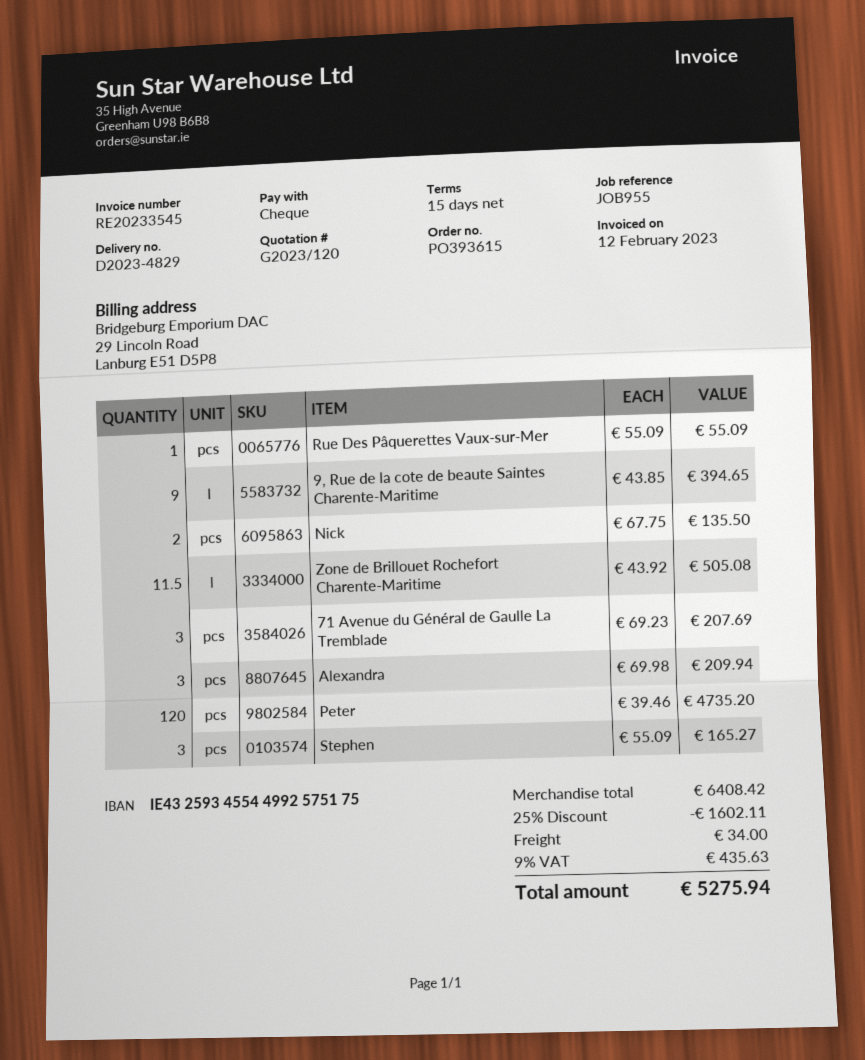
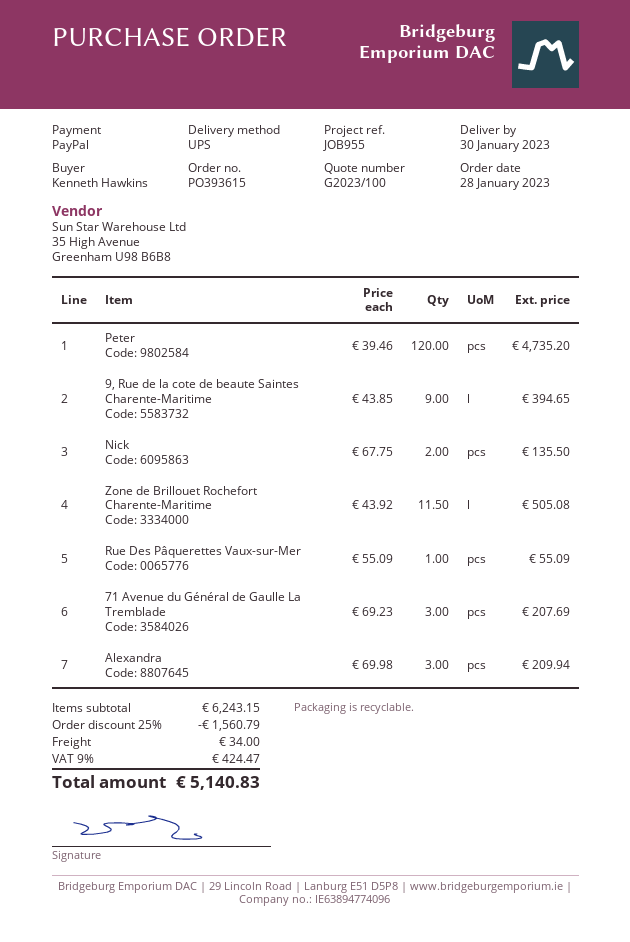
quote number: G2023/120 -> G2023/100
payment method: cheque -> PayPal
Stephen: 3 x 55.09 = 165.27 -> none
subtotal: 6408.42 -> 6243.15
discount: 25% = 1602.11 -> 25% = 1560.79
tax: 9% = 435.63 -> 9% = 424.47
total: 5275.94 -> 5140.83

